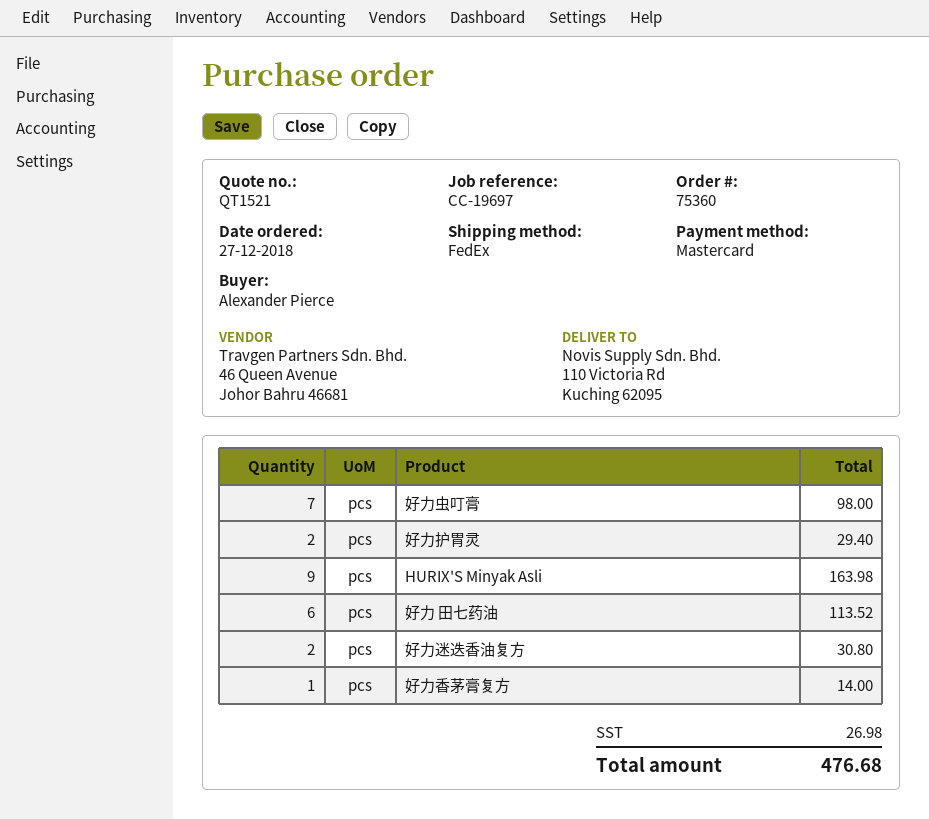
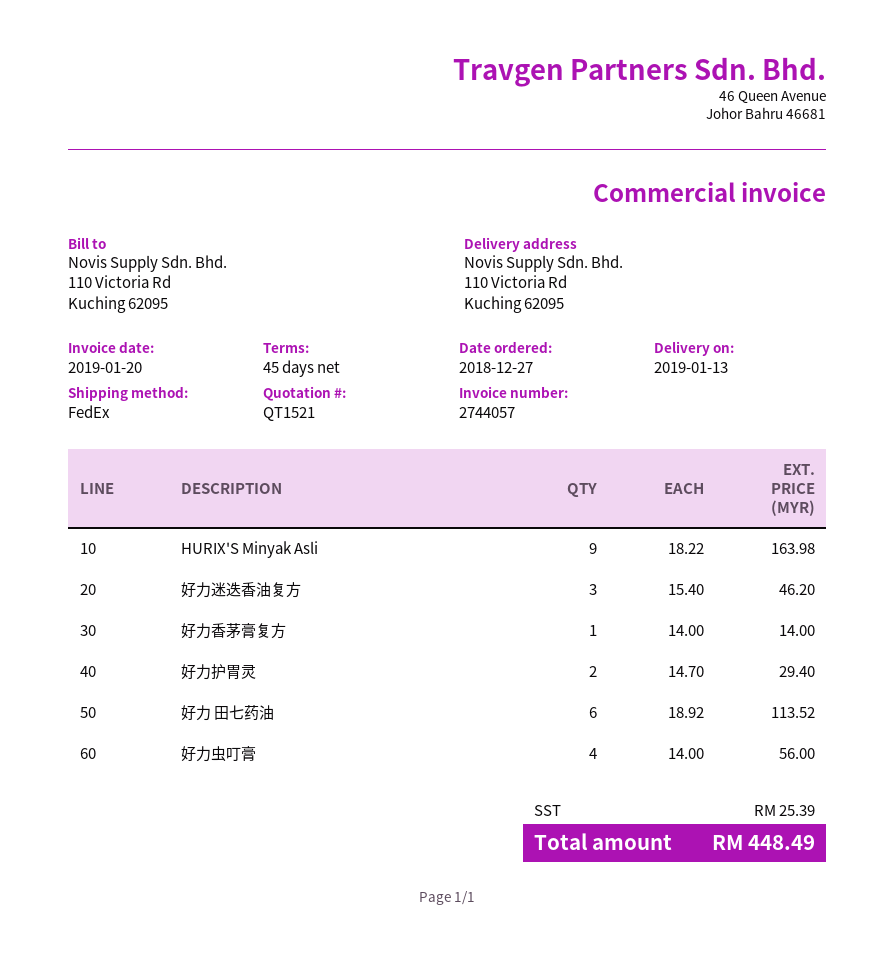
好力虫叮膏: 7 for 98.00 -> 4 for 56.00
好力迷迭香油复方: 2 for 30.80 -> 3 for 46.20
tax: 26.98 -> 25.39
total: 476.68 -> 448.49

